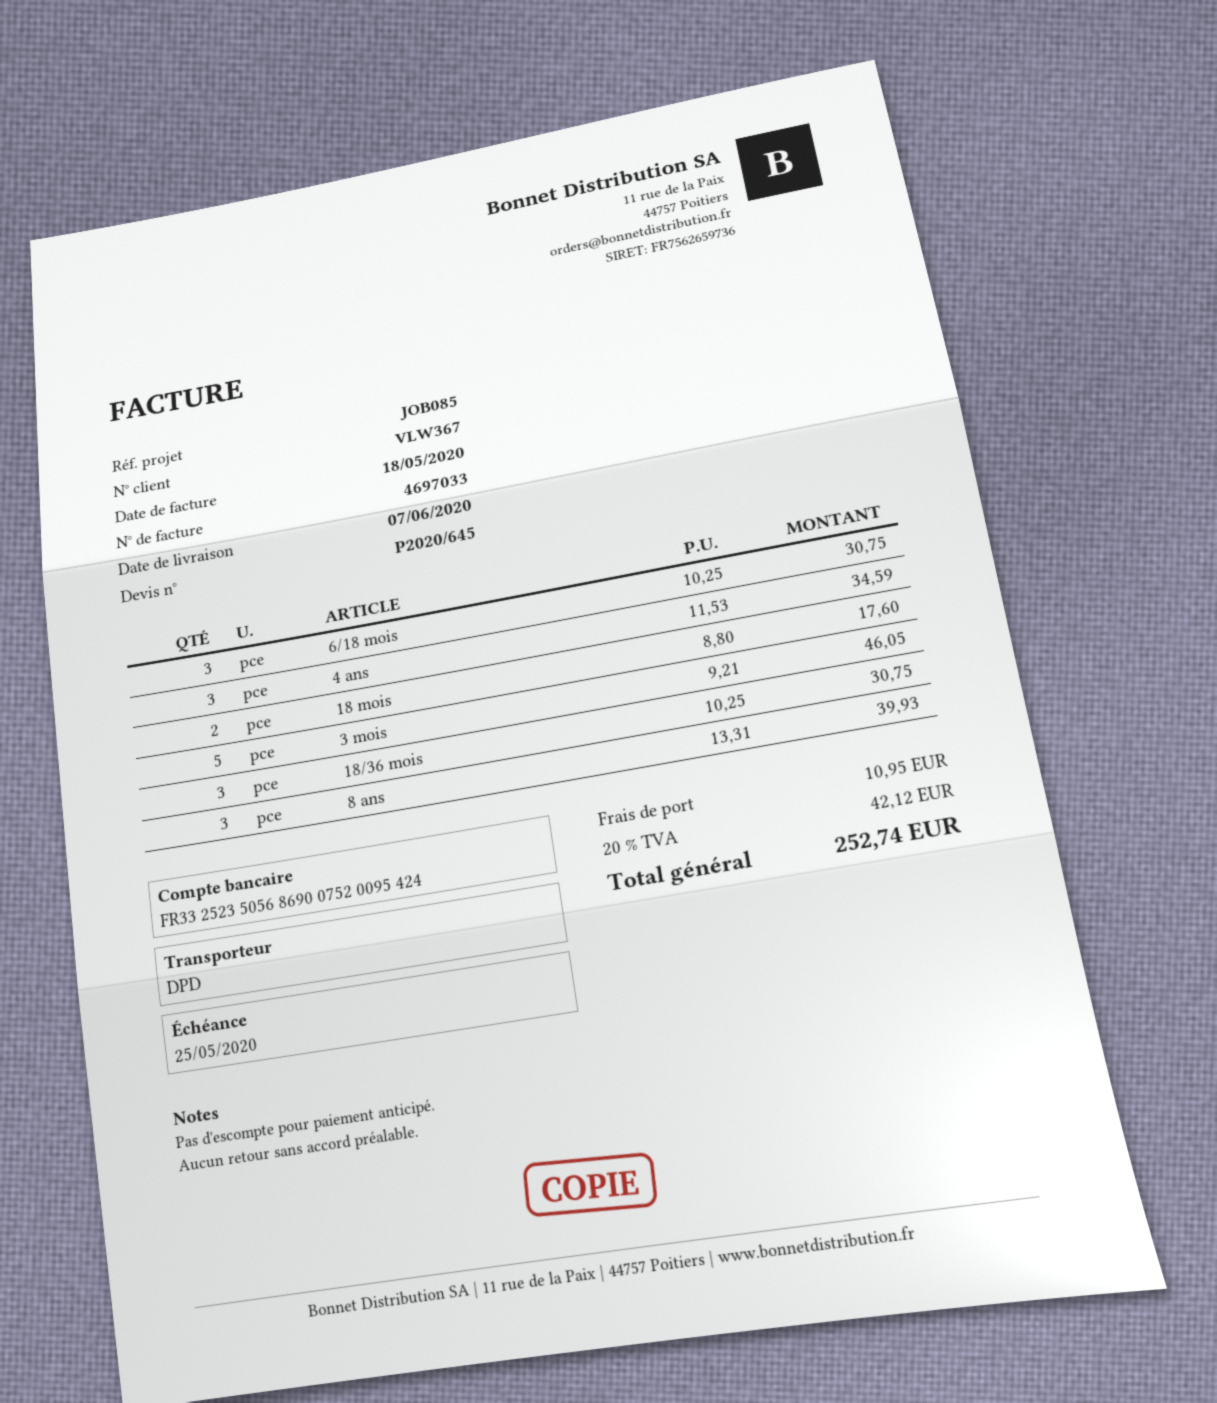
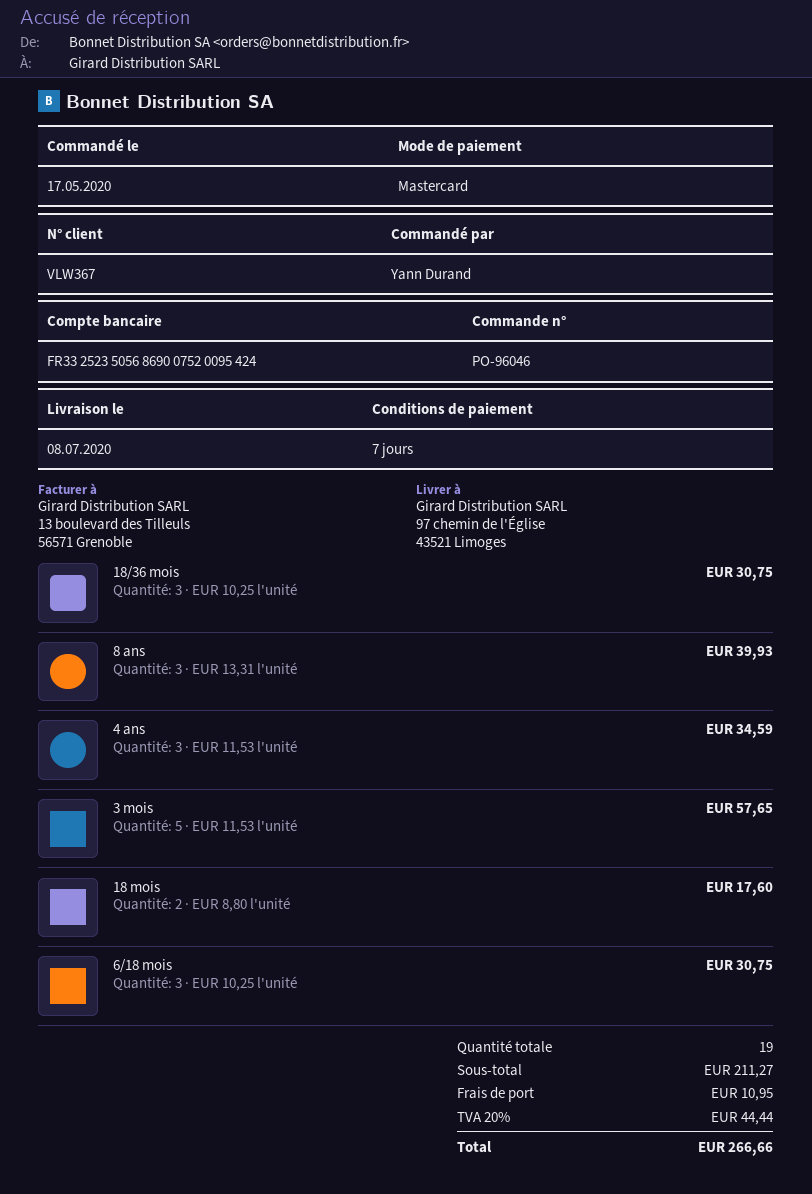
delivery date: 2020-06-07 -> 2020-07-08
3 mois: 5 x 9.21 = 46.05 -> 5 x 11.53 = 57.65
tax: 20% = 42.12 -> 20% = 44.44
total: 252.74 -> 266.66

